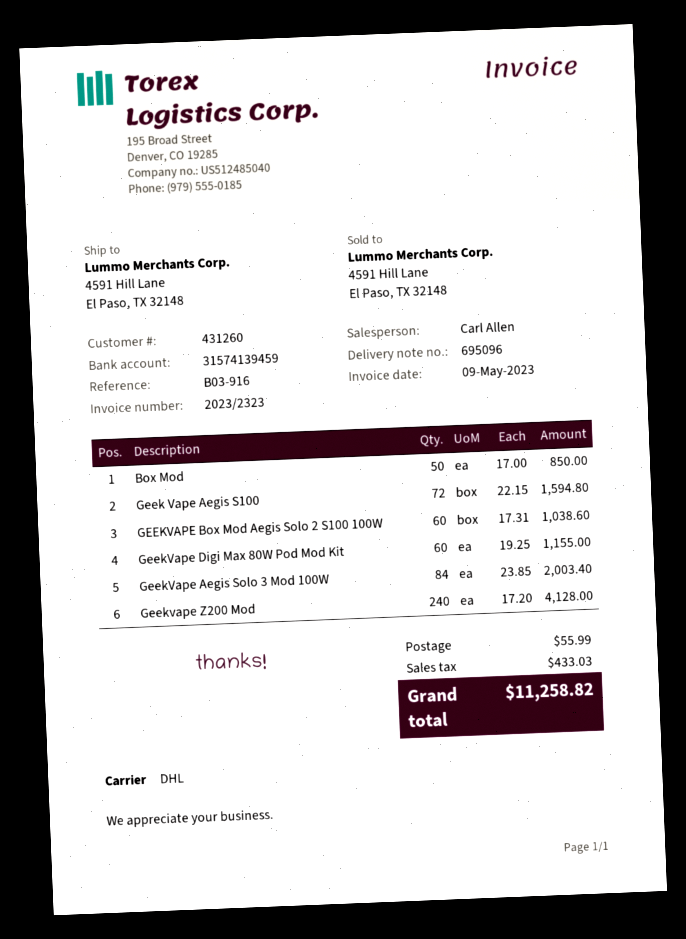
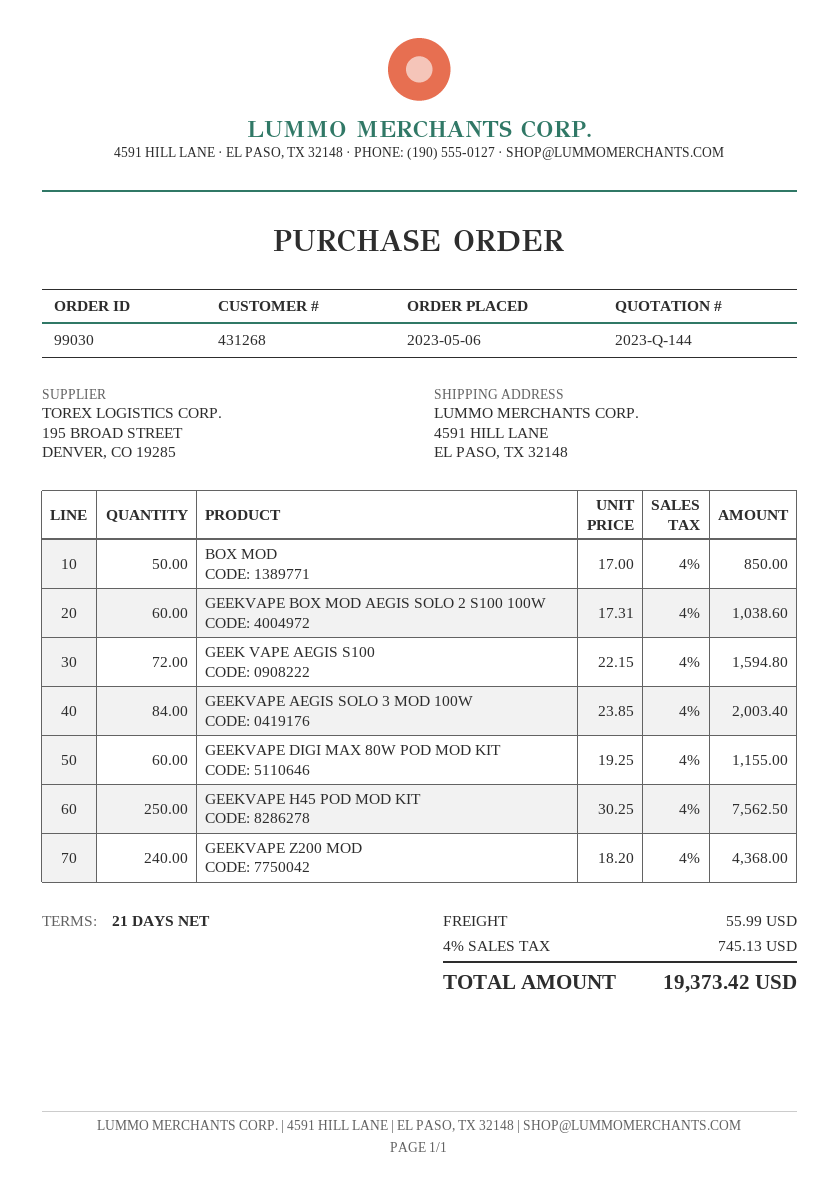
customer number: 431260 -> 431268
Geekvape Z200 Mod: 240 x 17.20 = 4128.00 -> 240 x 18.20 = 4368.00
GEEKVAPE H45 POD MOD KIT: none -> 250 x 30.25 = 7562.50
tax: 433.03 -> 745.13
total: 11258.82 -> 19373.42

